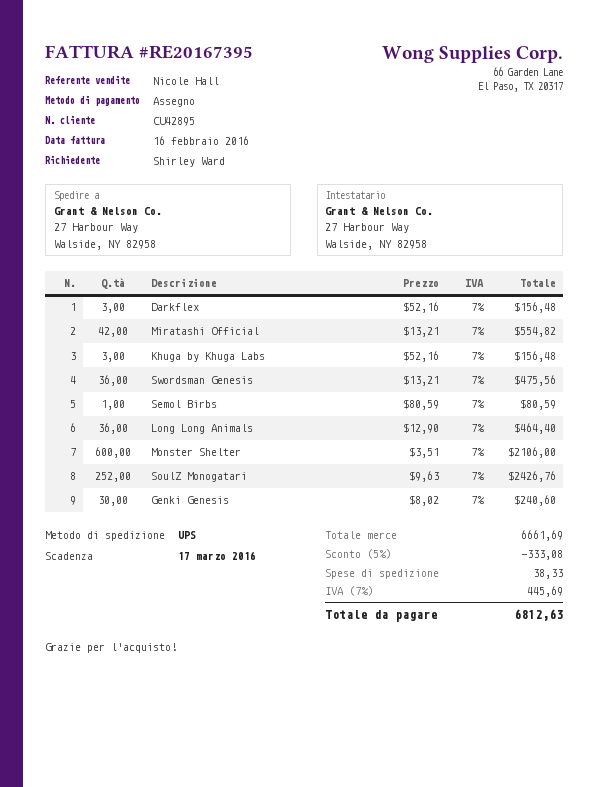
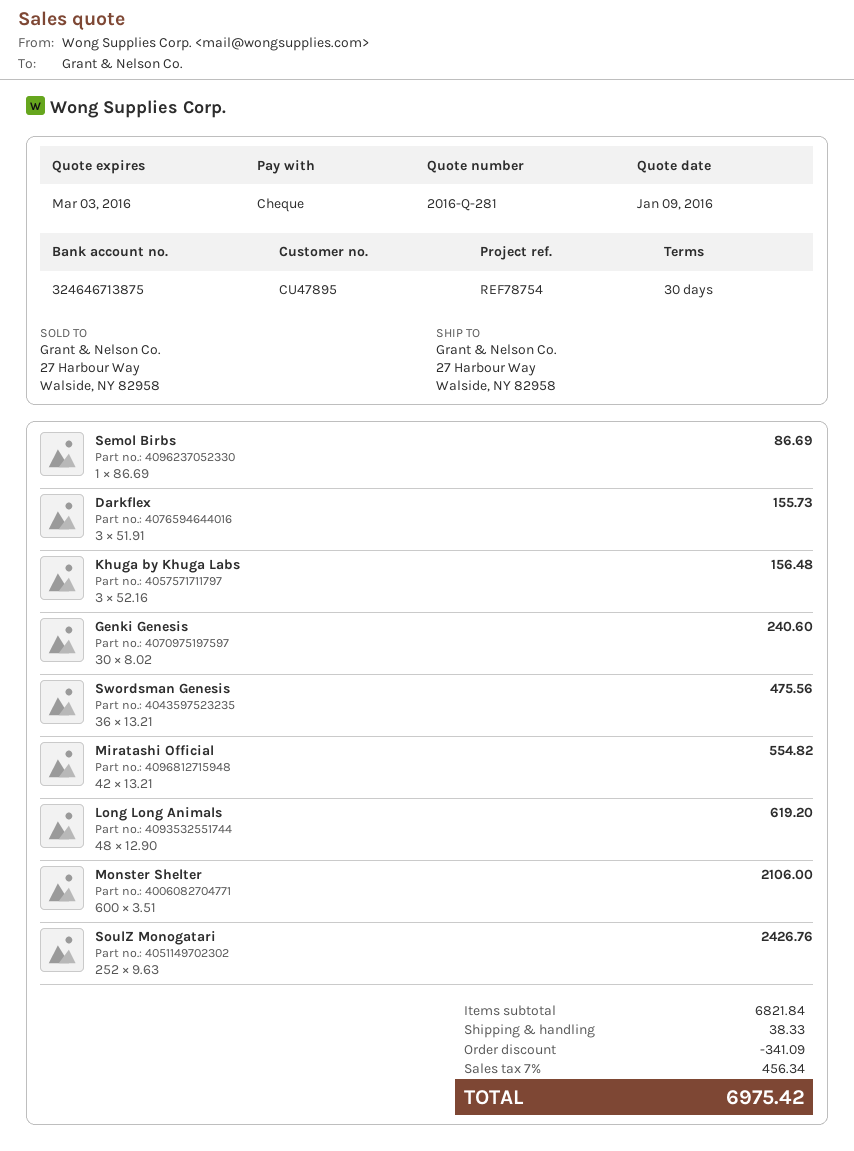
customer number: CU42895 -> CU47895
Darkflex: 3 x 52.16 = 156.48 -> 3 x 51.91 = 155.73
Semol Birbs: 1 x 80.59 = 80.59 -> 1 x 86.69 = 86.69
Long Long Animals: 36 x 12.90 = 464.40 -> 48 x 12.90 = 619.20
subtotal: 6661.69 -> 6821.84
discount: 333.08 -> 341.09
tax: 7% = 445.69 -> 7% = 456.34
total: 6812.63 -> 6975.42

